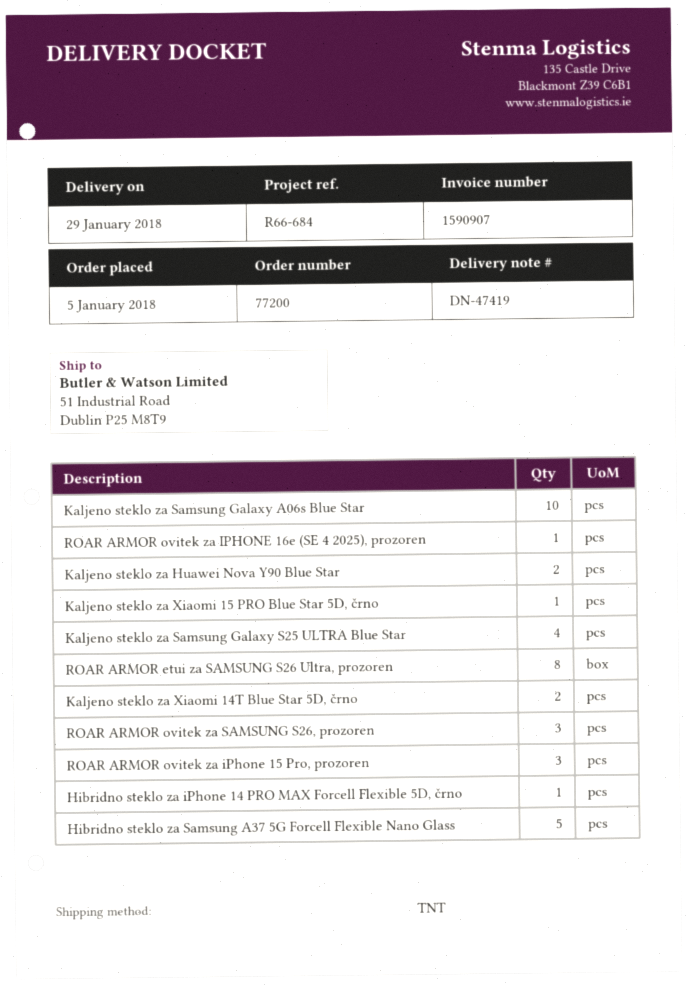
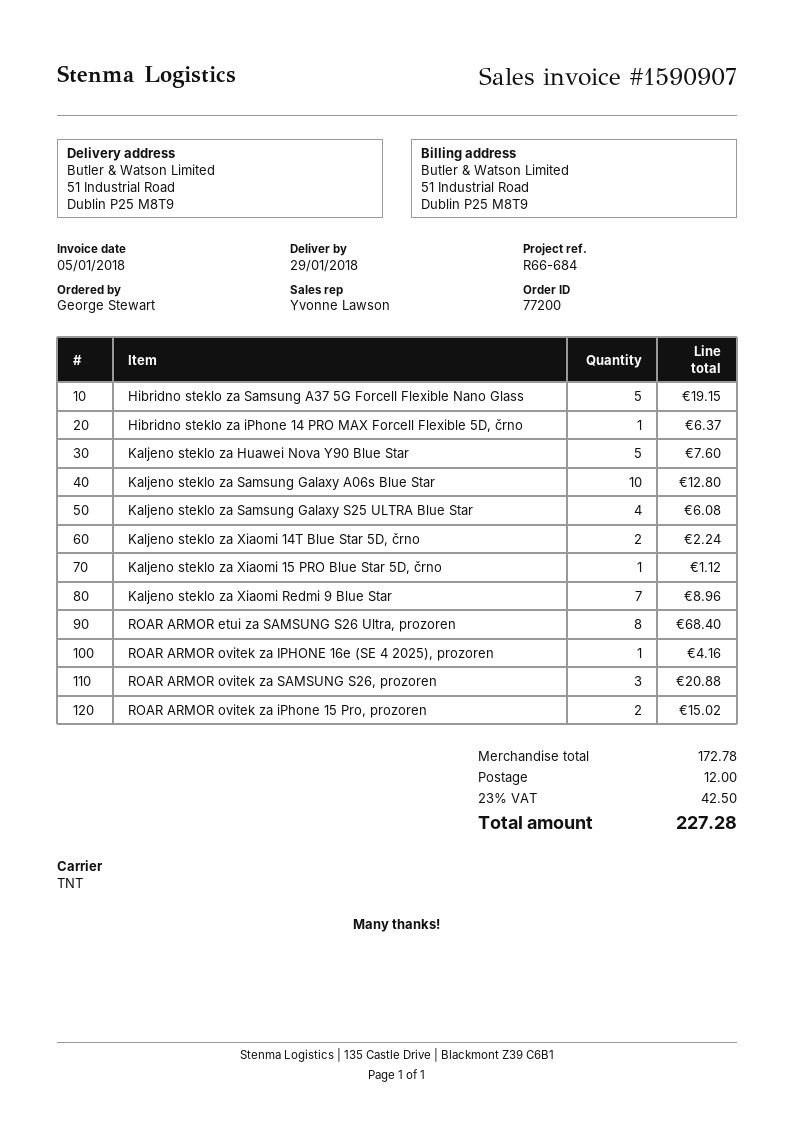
Kaljeno steklo za Huawei Nova Y90 Blue Star: 2 -> 5
ROAR ARMOR ovitek za iPhone 15 Pro, prozoren: 3 -> 2
Kaljeno steklo za Xiaomi Redmi 9 Blue Star: none -> 7

